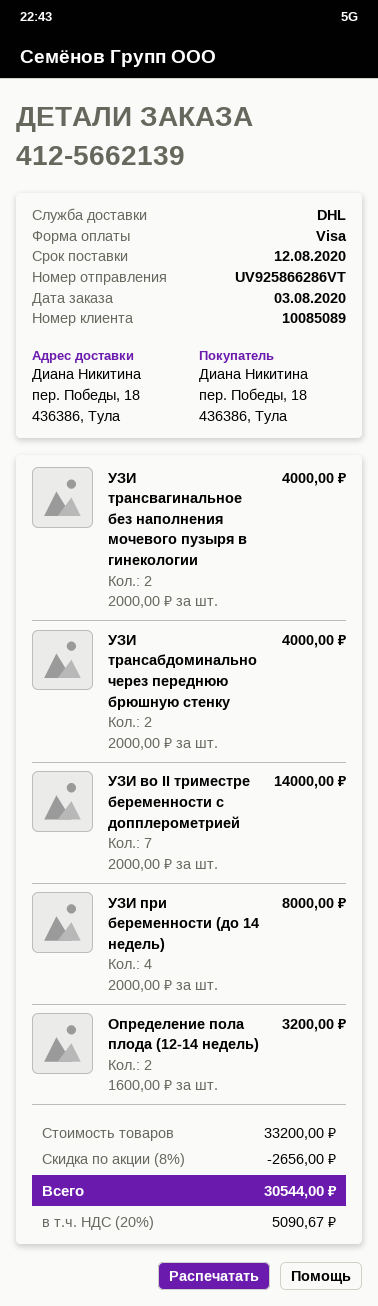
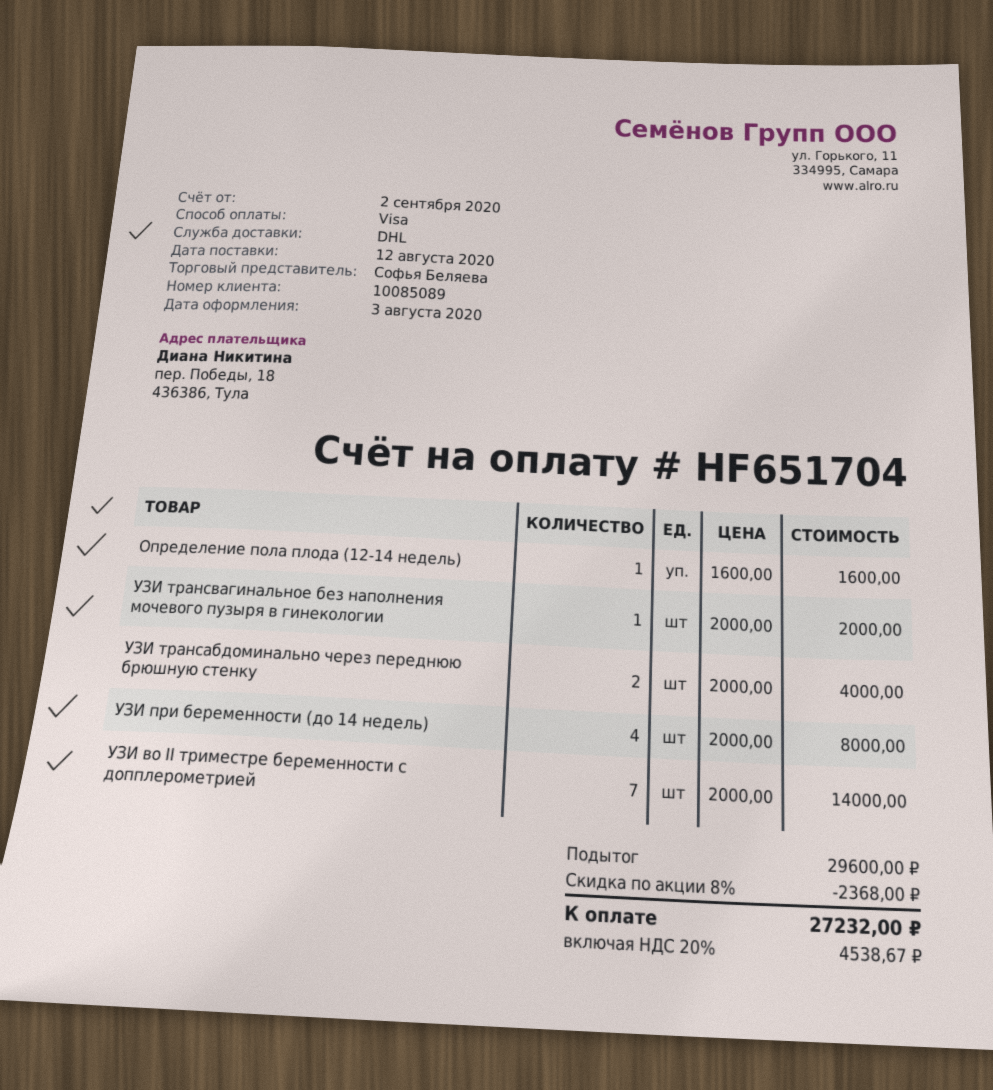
УЗИ трансвагинальное без наполнения мочевого пузыря в гинекологии: 2 x 2000.00 = 4000.00 -> 1 x 2000.00 = 2000.00
Определение пола плода (12-14 недель): 2 x 1600.00 = 3200.00 -> 1 x 1600.00 = 1600.00
subtotal: 33200.00 -> 29600.00
discount: 8% = 2656.00 -> 8% = 2368.00
tax: 20% = 5090.67 -> 20% = 4538.67
total: 30544.00 -> 27232.00

